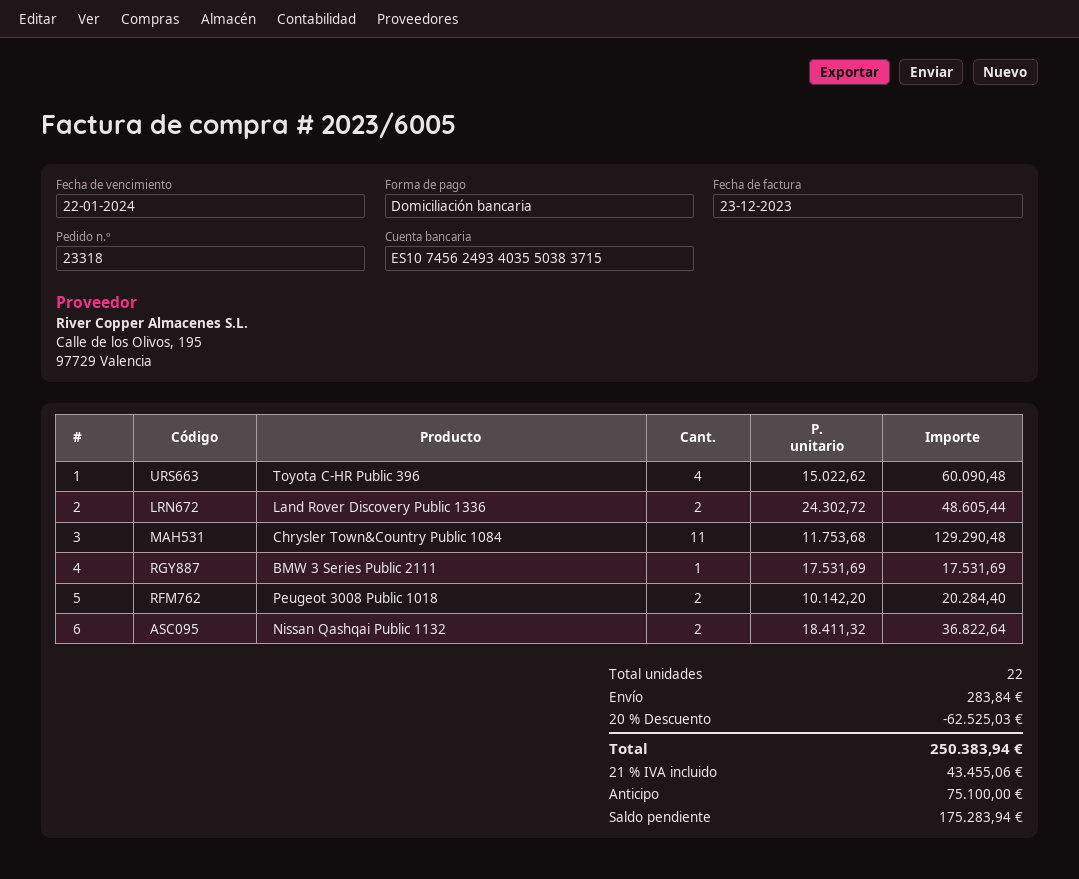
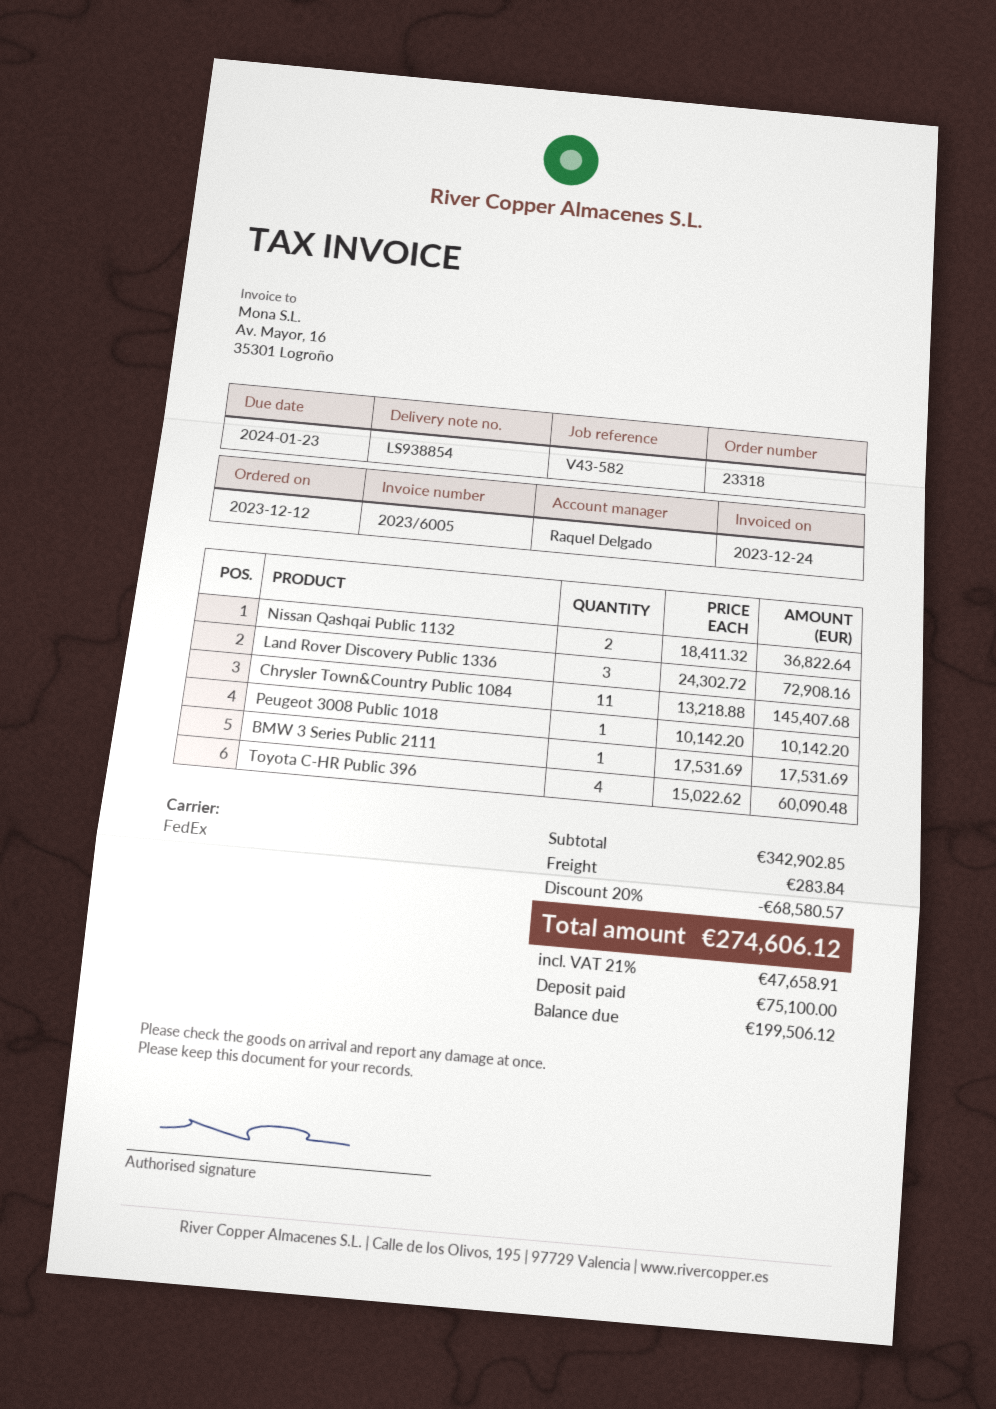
invoice date: 2023-12-23 -> 2023-12-24
due date: 2024-01-22 -> 2024-01-23
Land Rover Discovery Public 1336: 2 x 24302.72 = 48605.44 -> 3 x 24302.72 = 72908.16
Chrysler Town&Country Public 1084: 11 x 11753.68 = 129290.48 -> 11 x 13218.88 = 145407.68
Peugeot 3008 Public 1018: 2 x 10142.20 = 20284.40 -> 1 x 10142.20 = 10142.20
discount: 20% = 62525.03 -> 20% = 68580.57
tax: 21% = 43455.06 -> 21% = 47658.91
total: 250383.94 -> 274606.12
balance: 175283.94 -> 199506.12

